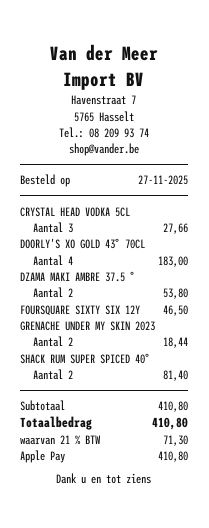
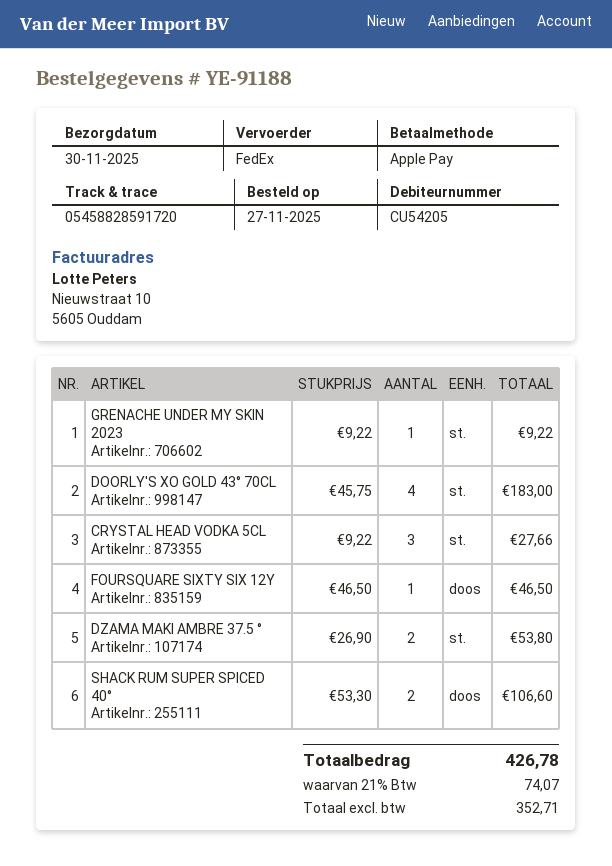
GRENACHE UNDER MY SKIN 2023: 2 for 18.44 -> 1 for 9.22
SHACK RUM SUPER SPICED 40°: 2 for 81.40 -> 2 for 106.60
tax: 21% = 71.30 -> 21% = 74.07
total: 410.80 -> 426.78

